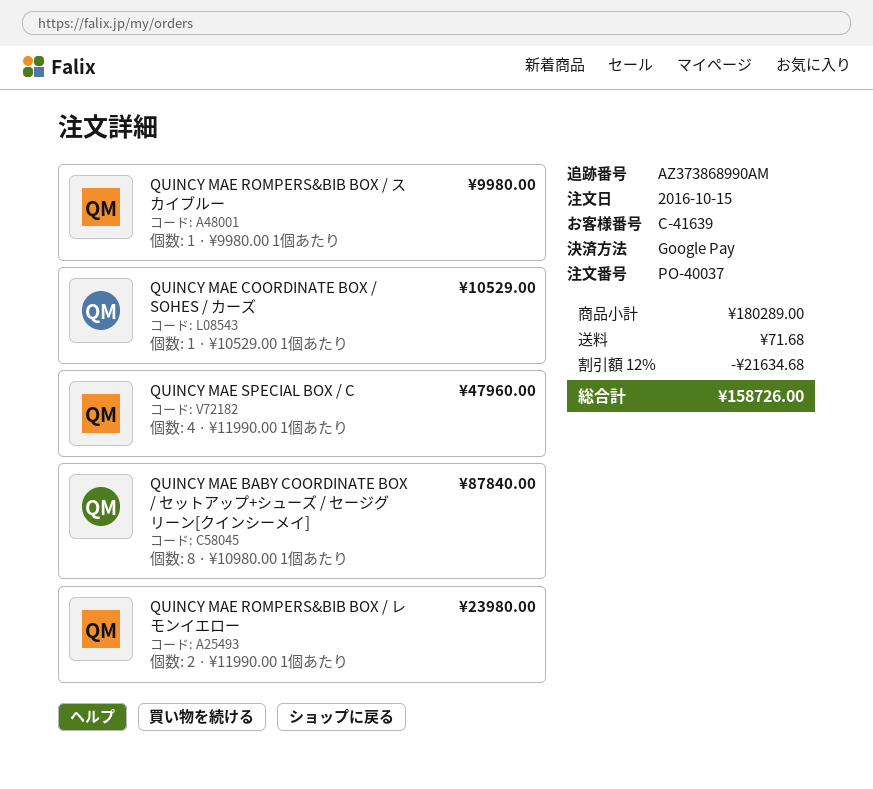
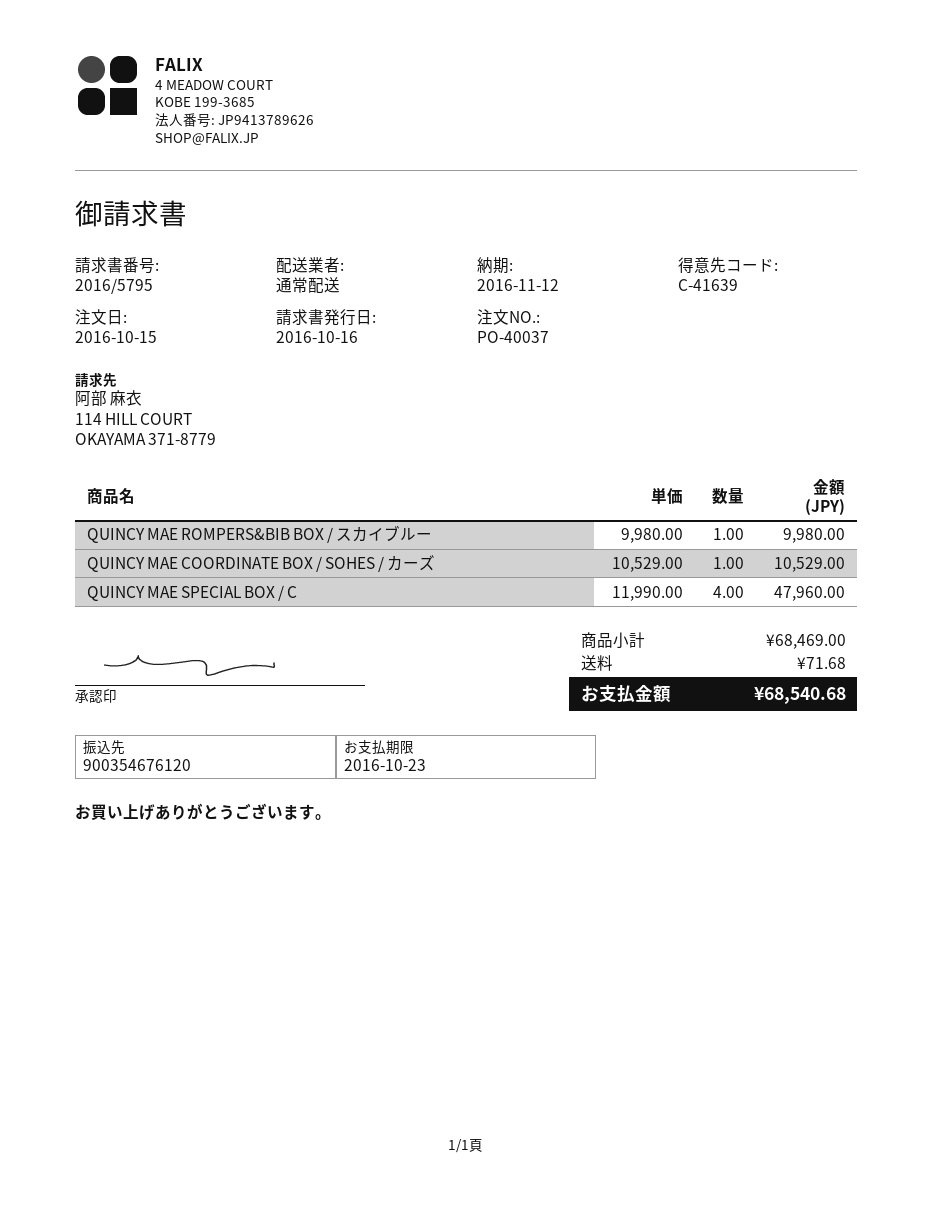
QUINCY MAE BABY COORDINATE BOX / セットアップ+シューズ / セージグリーン[クインシーメイ]: 8 x 10980.00 = 87840.00 -> none
QUINCY MAE ROMPERS&BIB BOX / レモンイエロー: 2 x 11990.00 = 23980.00 -> none
subtotal: 180289.00 -> 68469.00
discount: 12% = 21634.68 -> none
total: 158726.00 -> 68540.68

